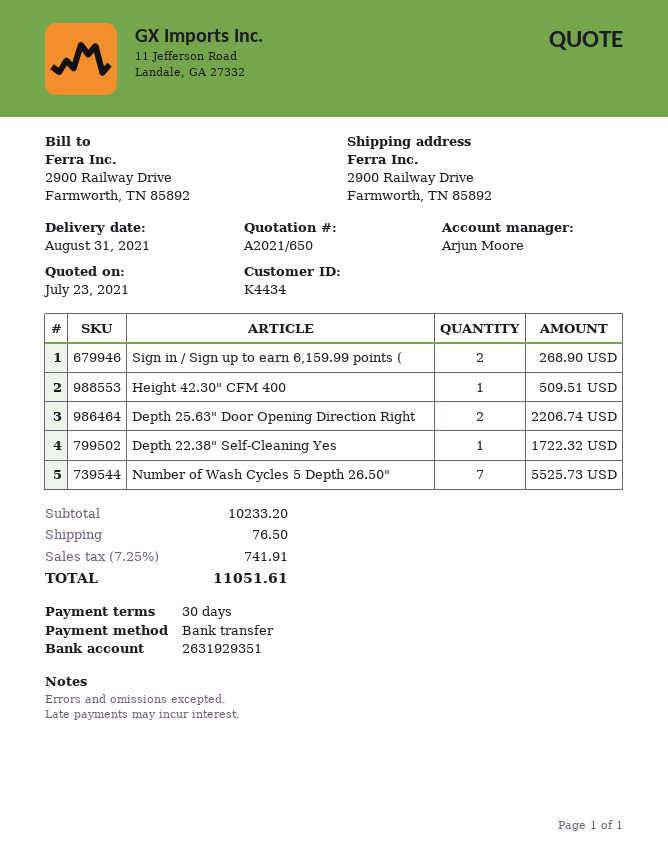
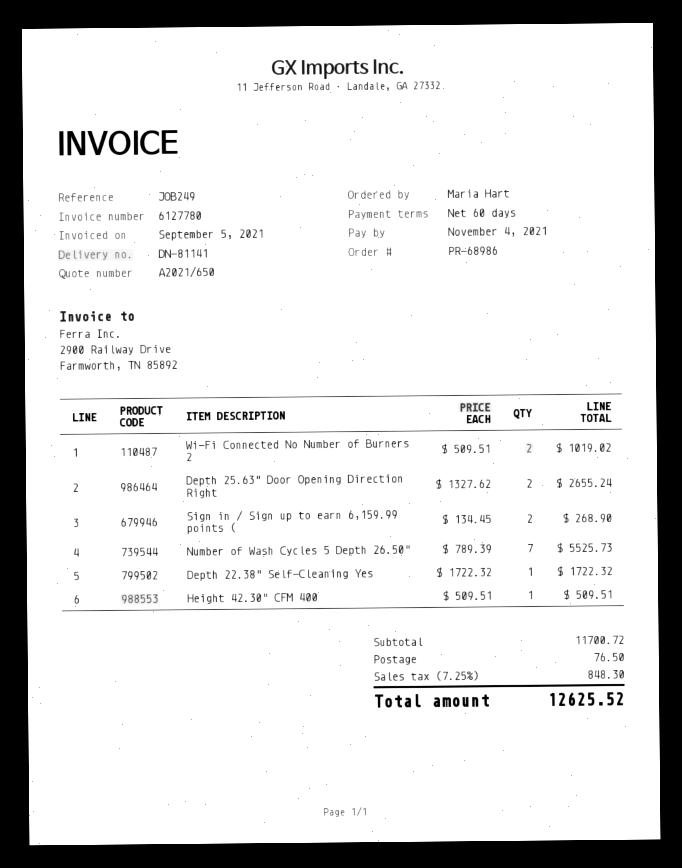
payment terms: 30 days -> 60 days
Depth 25.63" Door Opening Direction Right: 2 for 2206.74 -> 2 for 2655.24
Wi-Fi Connected No Number of Burners 2: none -> 2 for 1019.02
subtotal: 10233.20 -> 11700.72
tax: 7.25% = 741.91 -> 7.25% = 848.30
total: 11051.61 -> 12625.52

